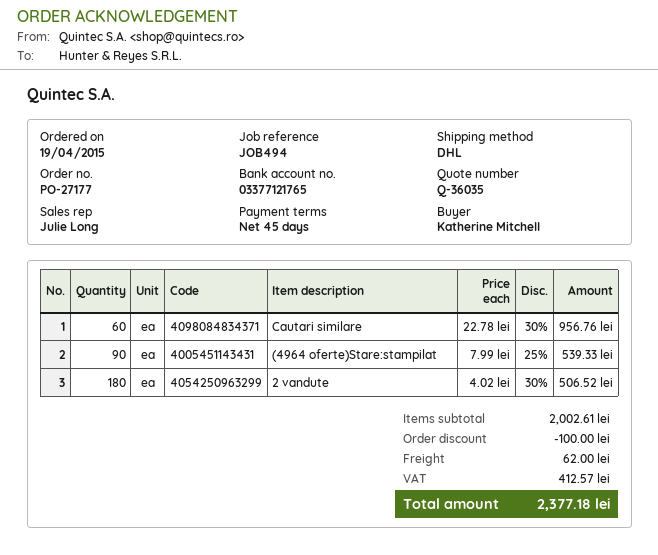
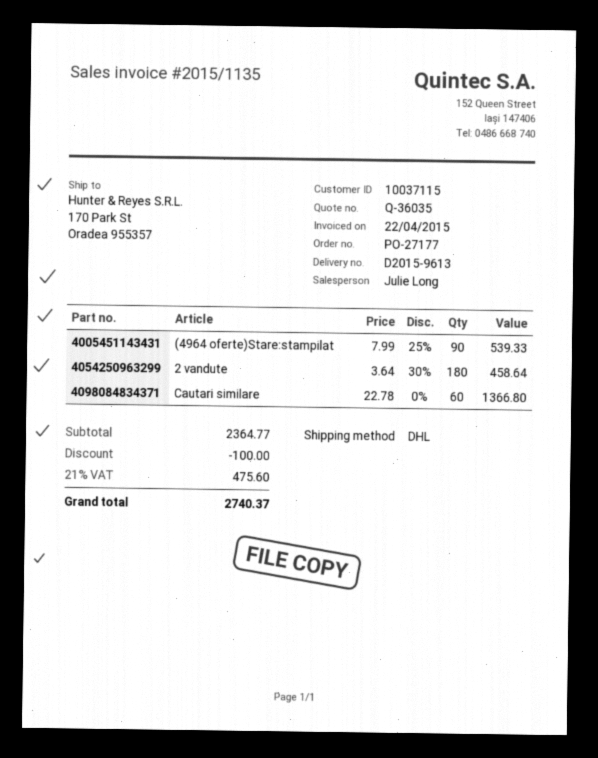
Cautari similare: 60 x 22.78 - 30% = 956.76 -> 60 x 22.78 = 1366.80
2 vandute: 180 x 4.02 - 30% = 506.52 -> 180 x 3.64 - 30% = 458.64
subtotal: 2002.61 -> 2364.77
shipping: 62.00 -> none
tax: 412.57 -> 475.60
total: 2377.18 -> 2740.37

